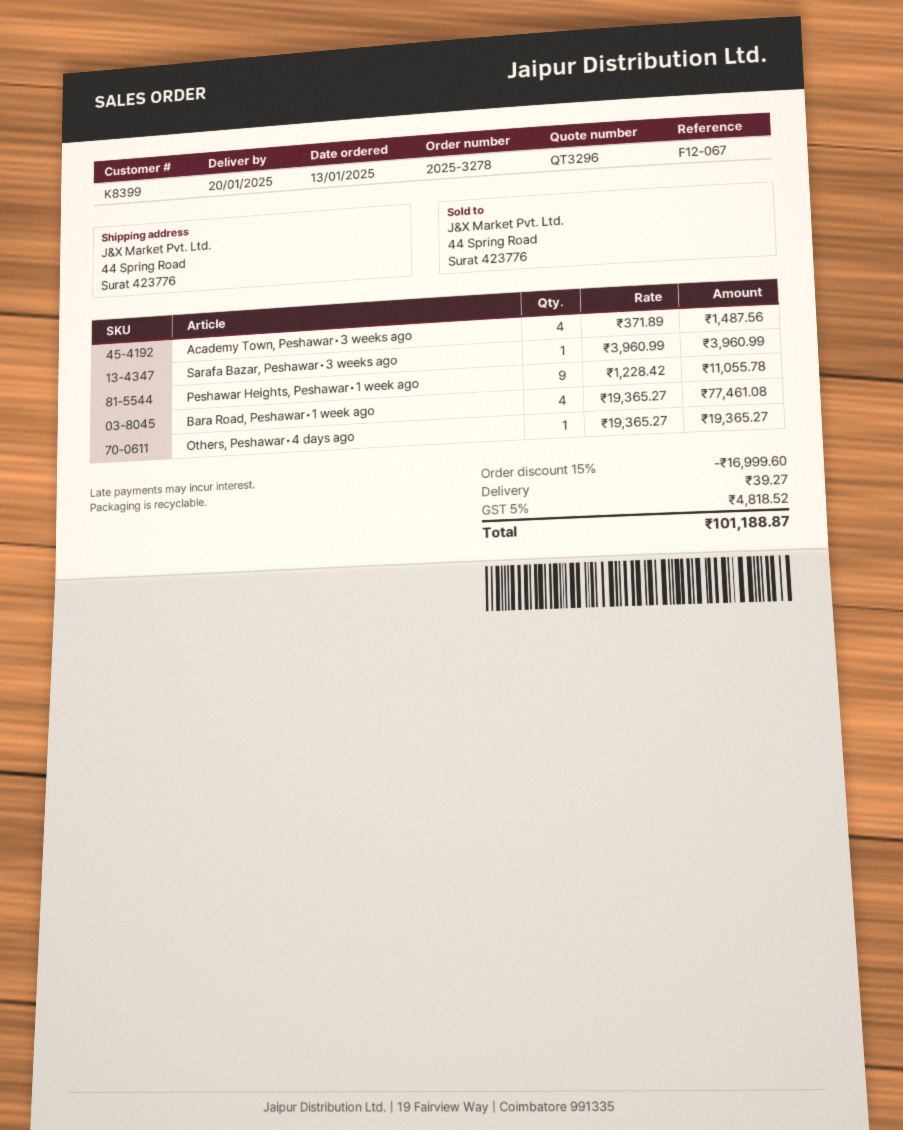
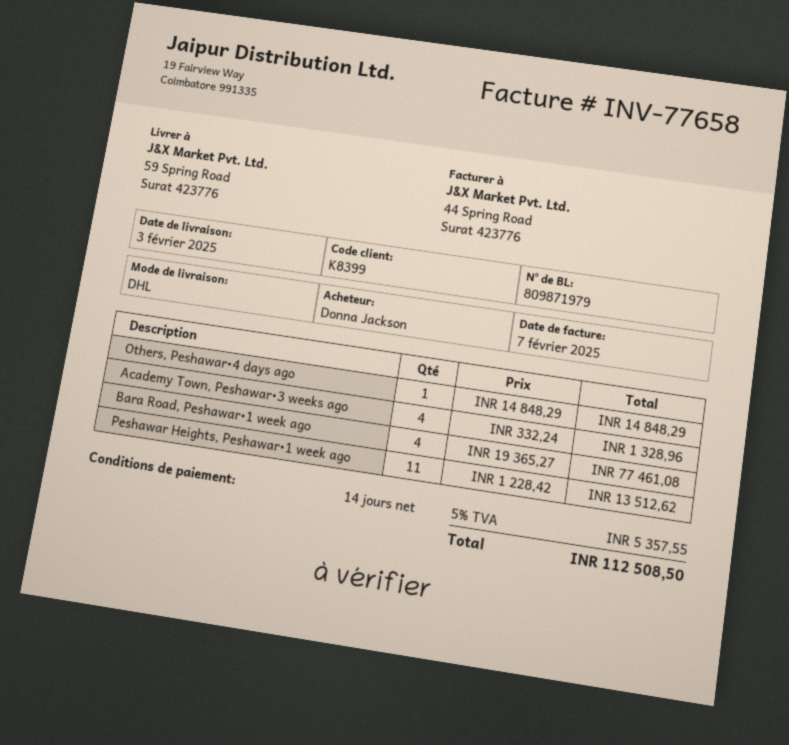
delivery date: 2025-01-20 -> 2025-02-03
ship to: 44 Spring Road, Surat 423776 -> 59 Spring Road, Surat 423776
Academy Town, Peshawar•3 weeks ago: 4 x 371.89 = 1487.56 -> 4 x 332.24 = 1328.96
Sarafa Bazar, Peshawar•3 weeks ago: 1 x 3960.99 = 3960.99 -> none
Peshawar Heights, Peshawar•1 week ago: 9 x 1228.42 = 11055.78 -> 11 x 1228.42 = 13512.62
Others, Peshawar•4 days ago: 1 x 19365.27 = 19365.27 -> 1 x 14848.29 = 14848.29
discount: 15% = 16999.60 -> none
shipping: 39.27 -> none
tax: 5% = 4818.52 -> 5% = 5357.55
total: 101188.87 -> 112508.50

